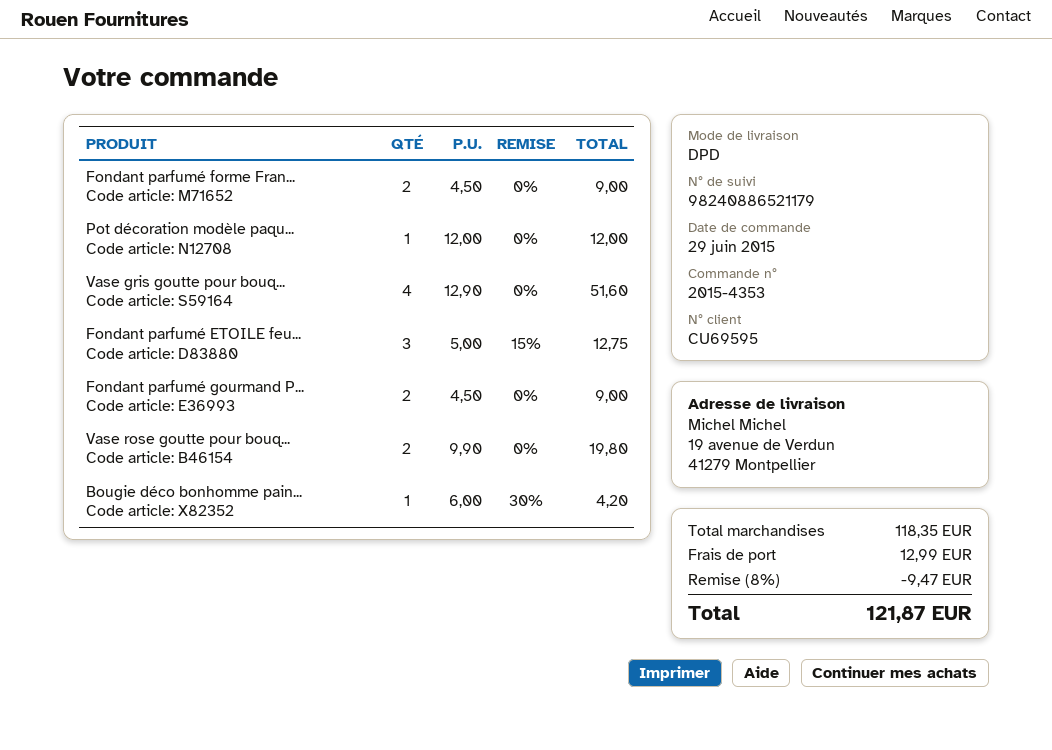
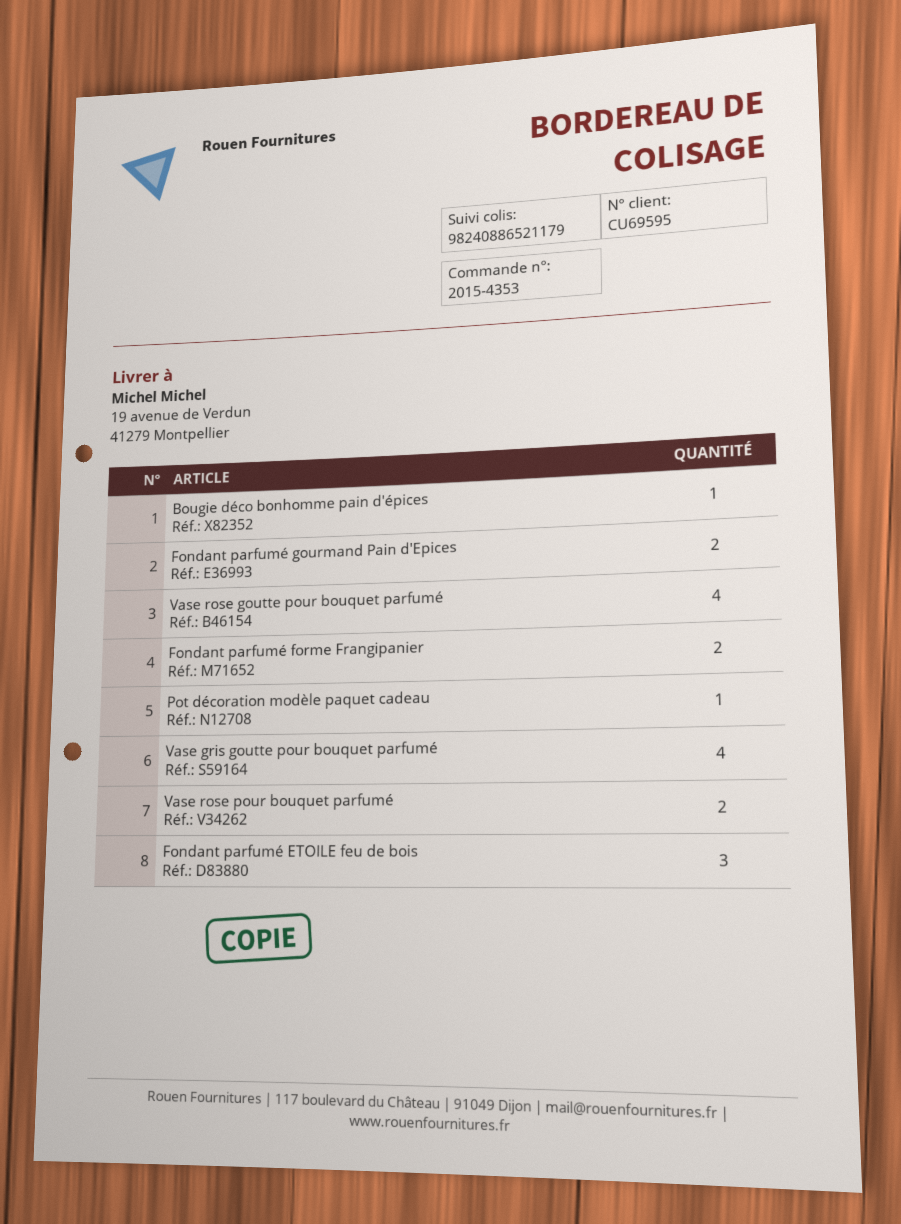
Vase rose goutte pour bouq...: 2 -> 4
Vase rose pour bouquet parfumé: none -> 2

